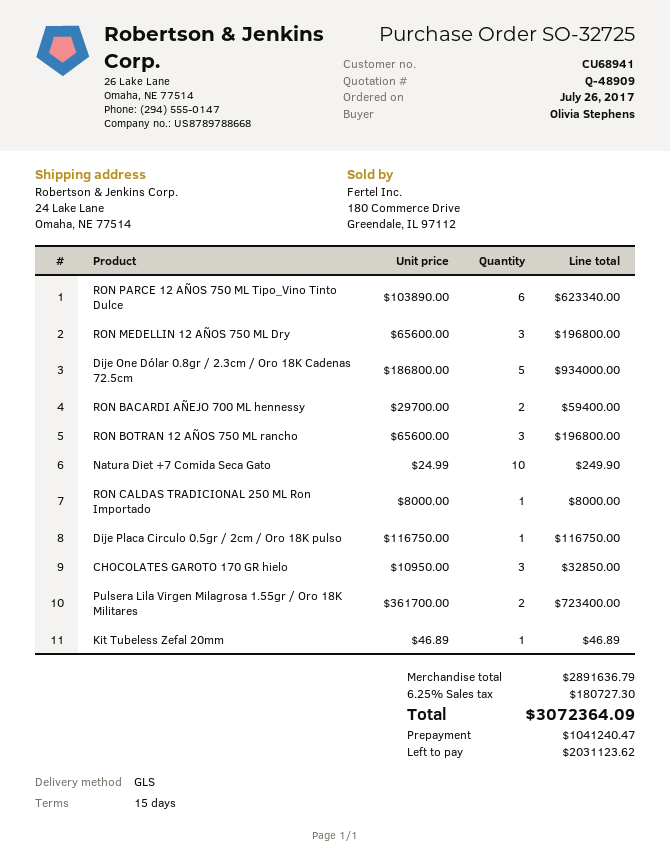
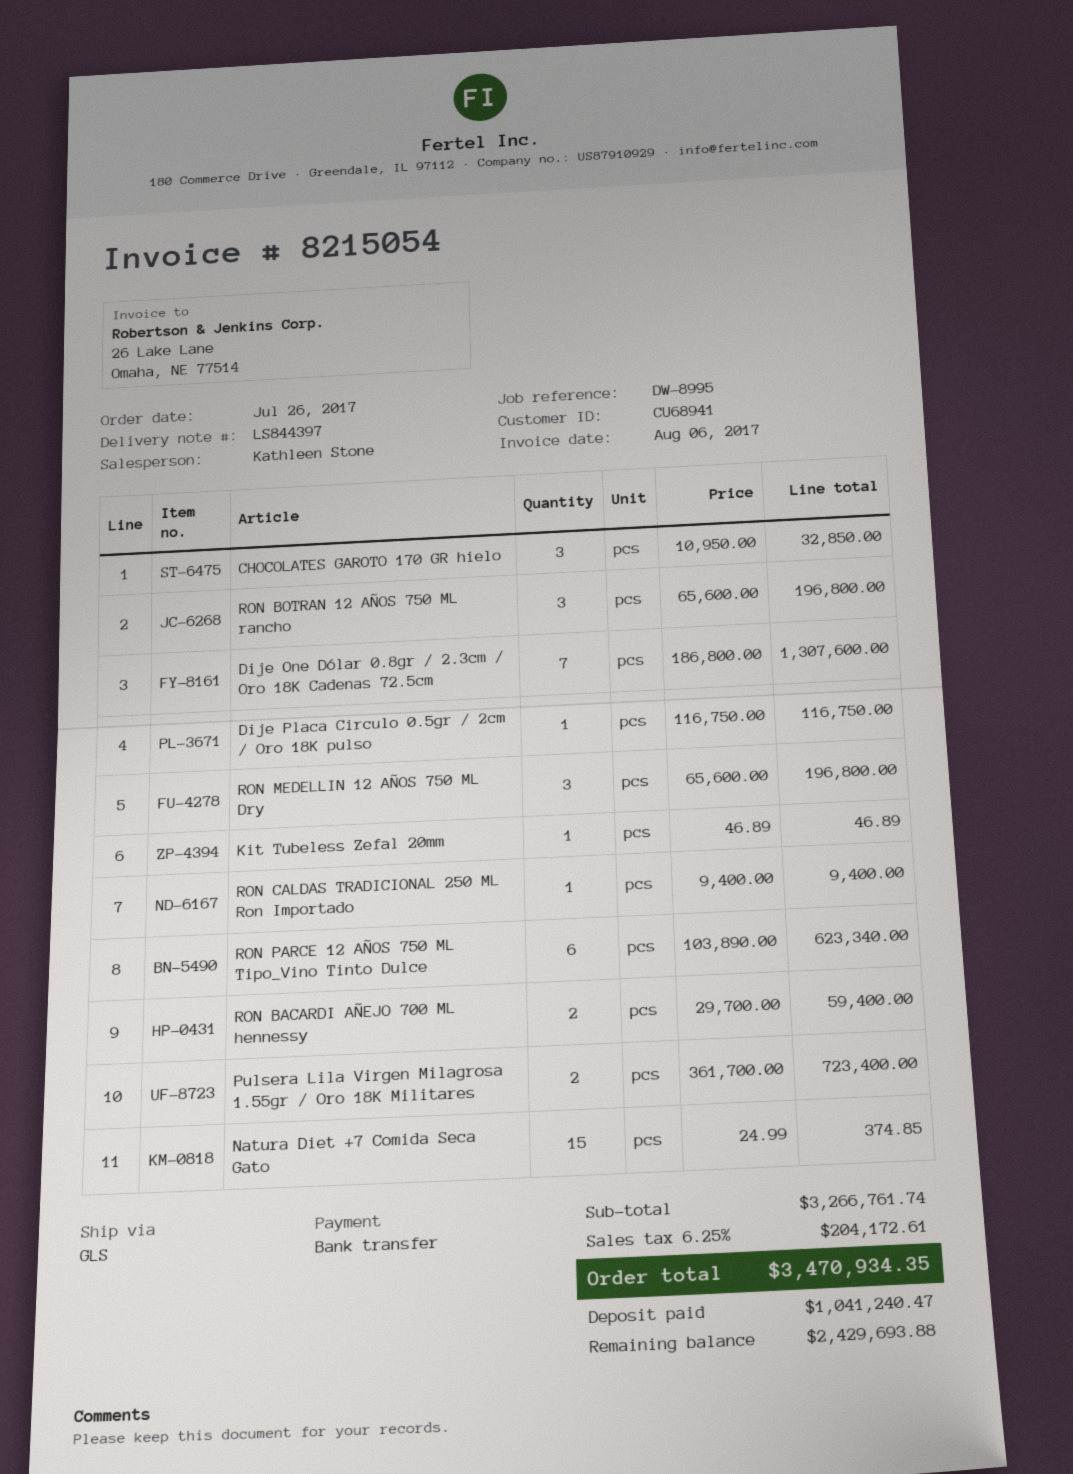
Dije One Dólar 0.8gr / 2.3cm / Oro 18K Cadenas 72.5cm: 5 x 186800.00 = 934000.00 -> 7 x 186800.00 = 1307600.00
Natura Diet +7 Comida Seca Gato: 10 x 24.99 = 249.90 -> 15 x 24.99 = 374.85
RON CALDAS TRADICIONAL 250 ML Ron Importado: 1 x 8000.00 = 8000.00 -> 1 x 9400.00 = 9400.00
subtotal: 2891636.79 -> 3266761.74
tax: 6.25% = 180727.30 -> 6.25% = 204172.61
total: 3072364.09 -> 3470934.35
balance: 2031123.62 -> 2429693.88

